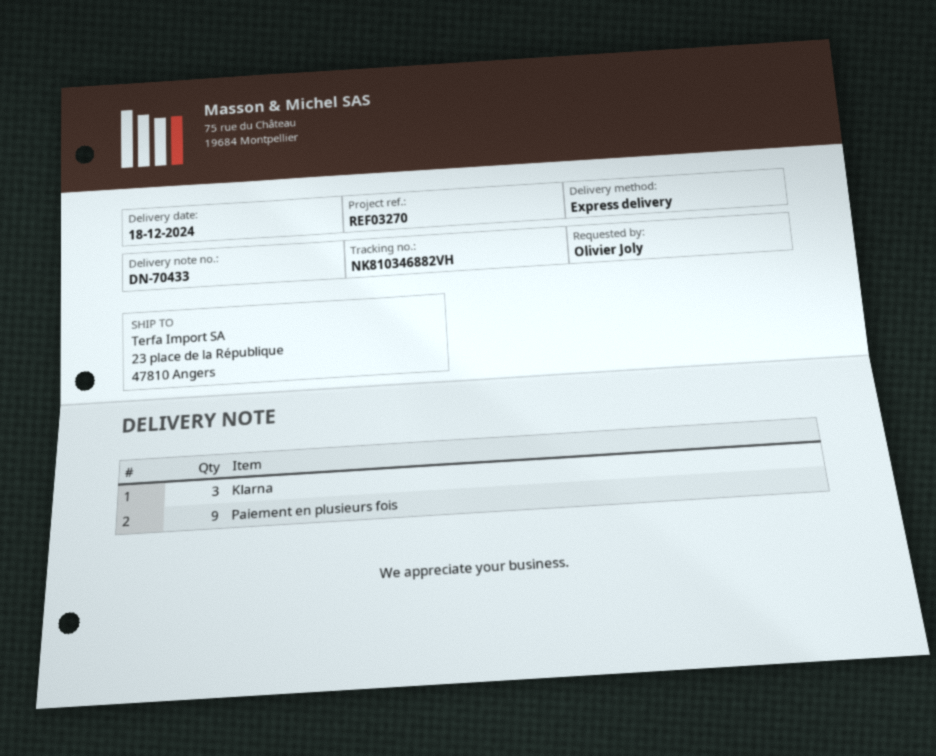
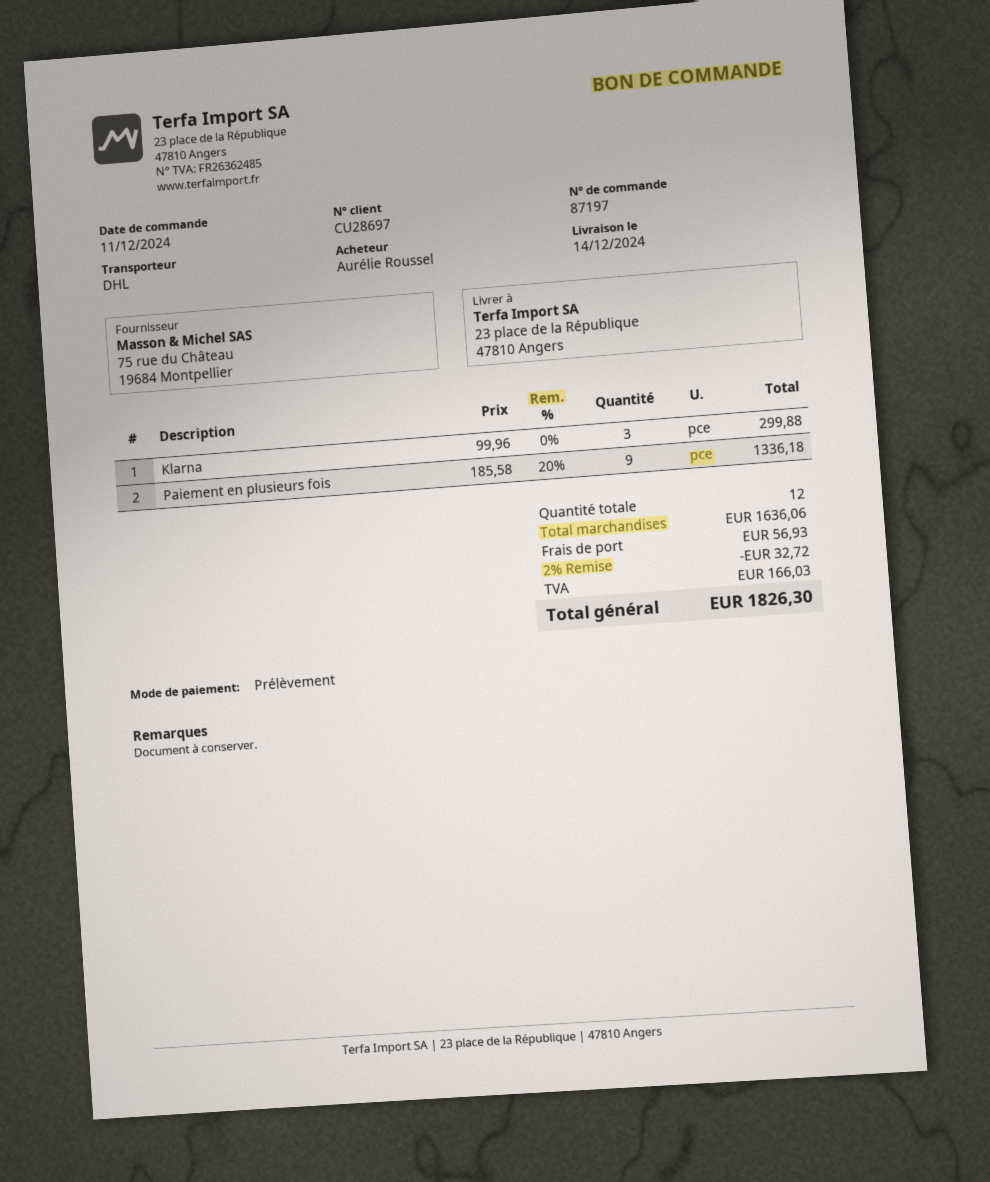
delivery date: 2024-12-18 -> 2024-12-14
ordered by: Olivier Joly -> Aurélie Roussel
shipping method: express -> DHL

